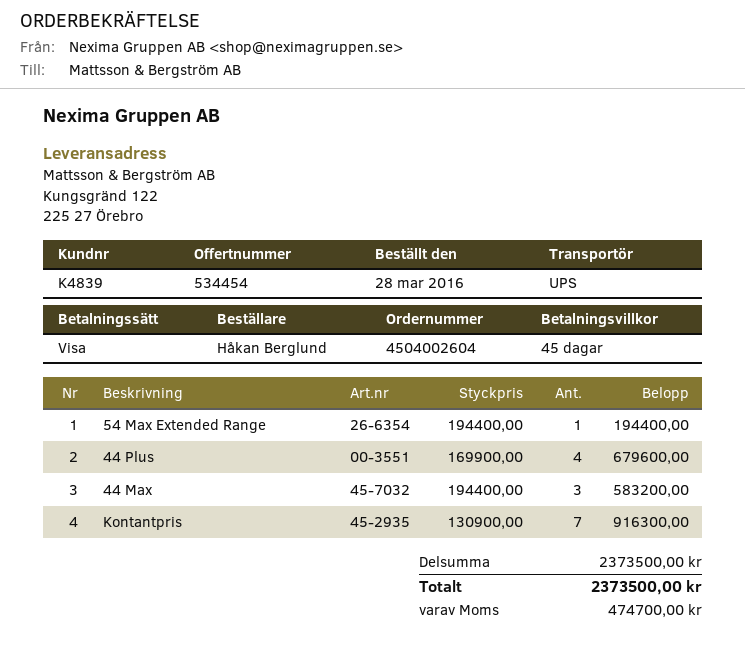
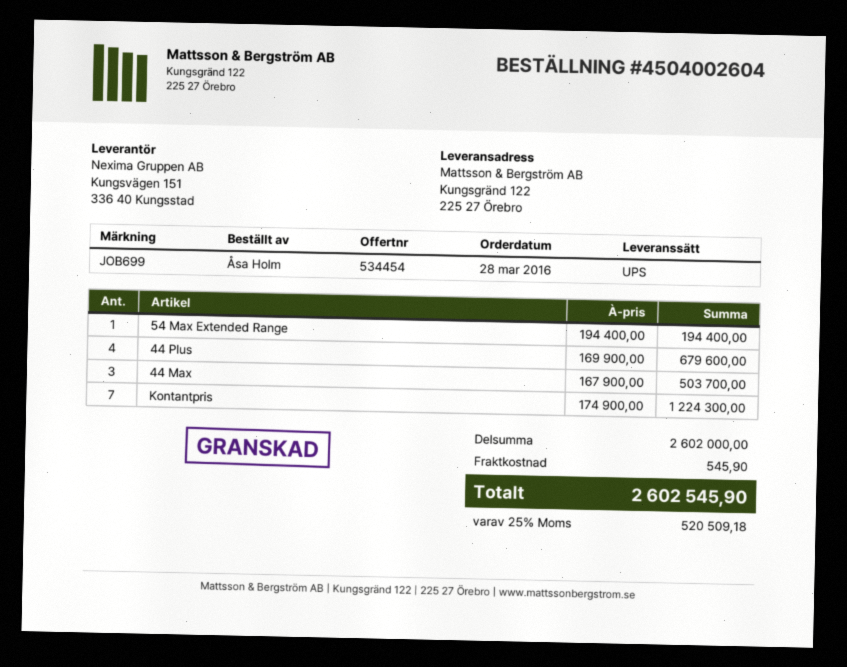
ordered by: Håkan Berglund -> Åsa Holm
44 Max: 3 x 194400.00 = 583200.00 -> 3 x 167900.00 = 503700.00
Kontantpris: 7 x 130900.00 = 916300.00 -> 7 x 174900.00 = 1224300.00
subtotal: 2373500.00 -> 2602000.00
shipping: none -> 545.90
tax: 474700.00 -> 520509.18
total: 2373500.00 -> 2602545.90

